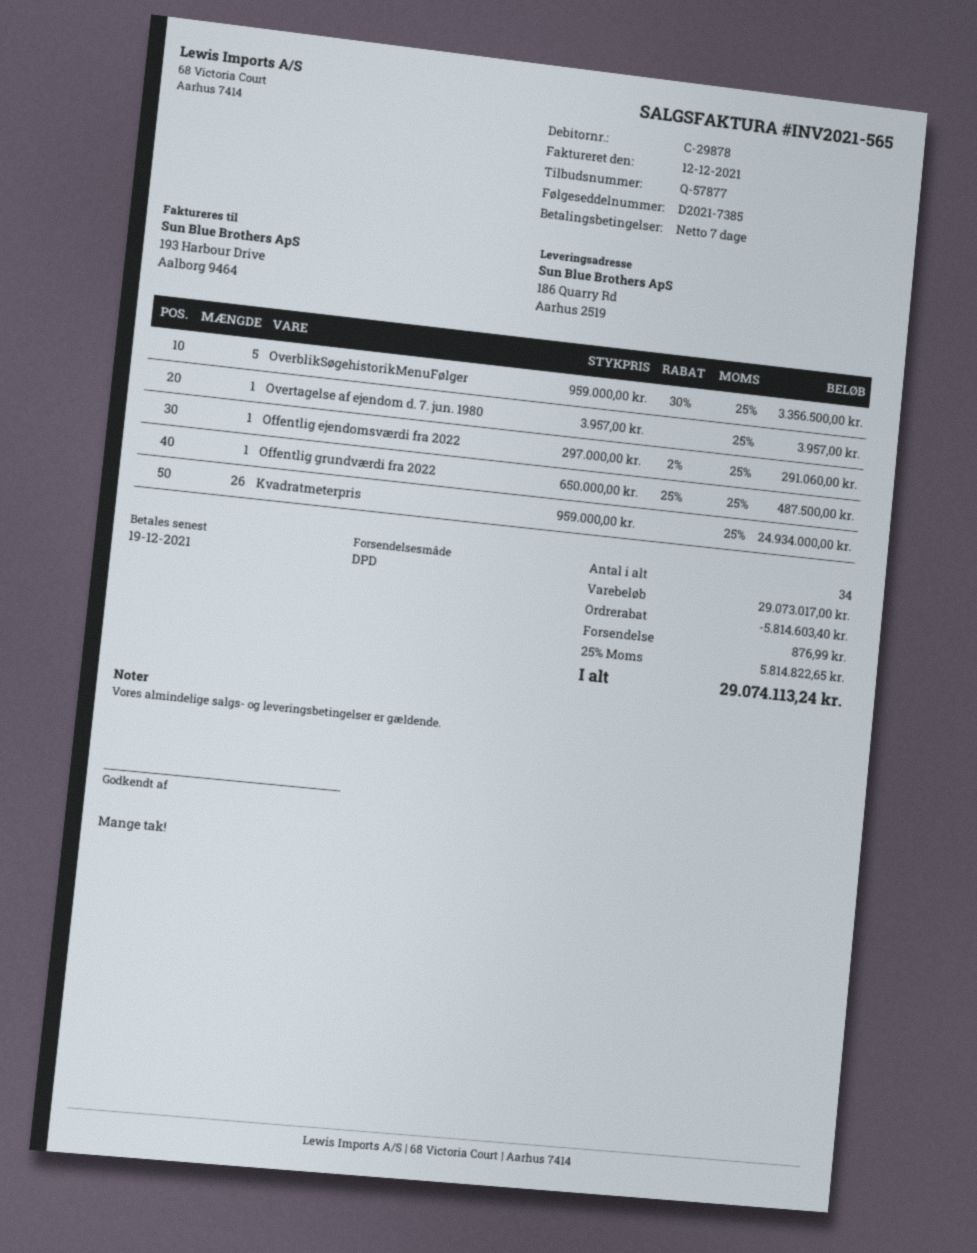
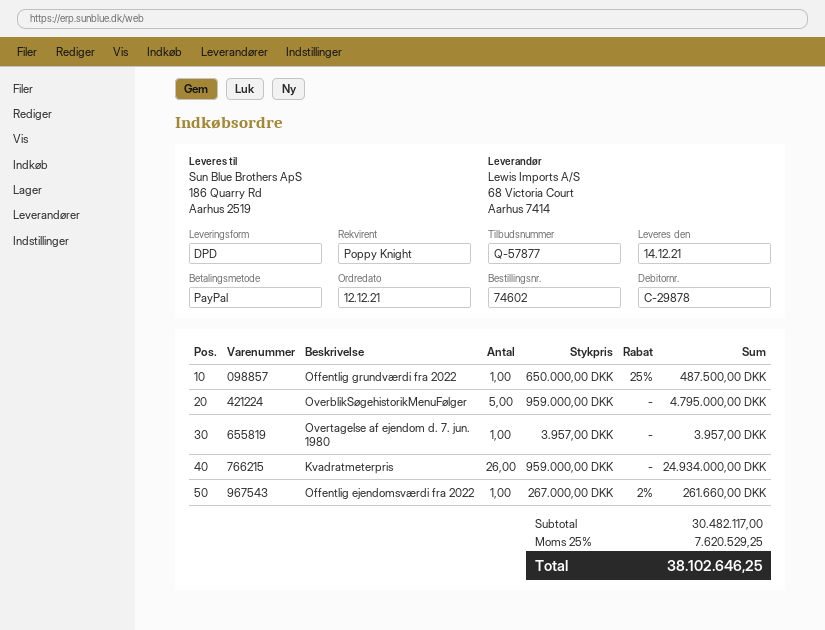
OverblikSøgehistorikMenuFølger: 5 x 959000.00 - 30% = 3356500.00 -> 5 x 959000.00 = 4795000.00
Offentlig ejendomsværdi fra 2022: 1 x 297000.00 - 2% = 291060.00 -> 1 x 267000.00 - 2% = 261660.00
subtotal: 29073017.00 -> 30482117.00
discount: 5814603.40 -> none
shipping: 876.99 -> none
tax: 25% = 5814822.65 -> 25% = 7620529.25
total: 29074113.24 -> 38102646.25

